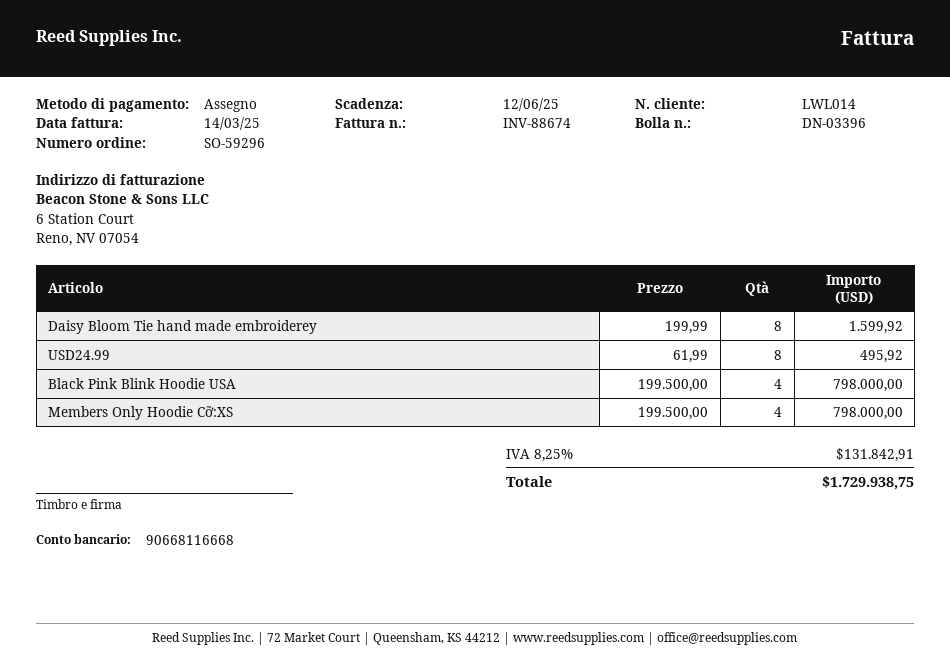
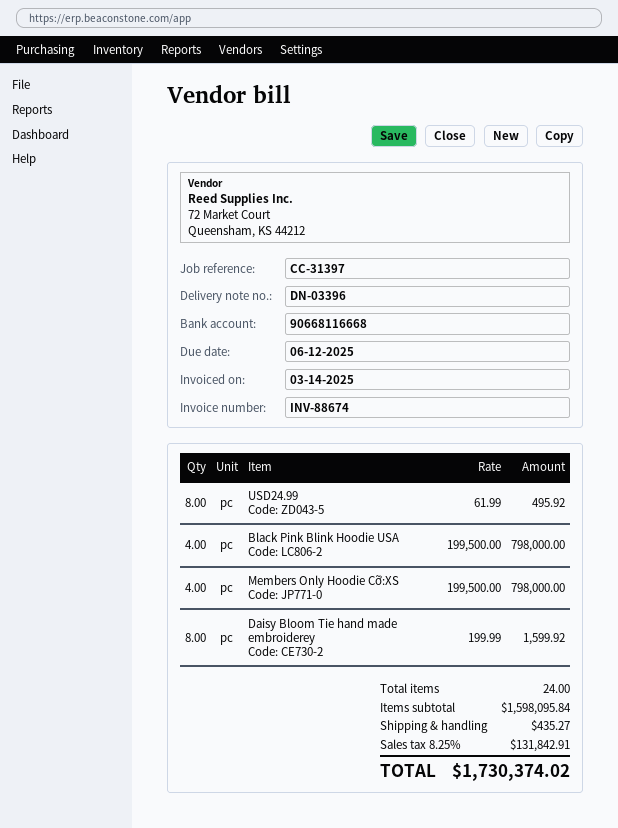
shipping: none -> 435.27
total: 1729938.75 -> 1730374.02

